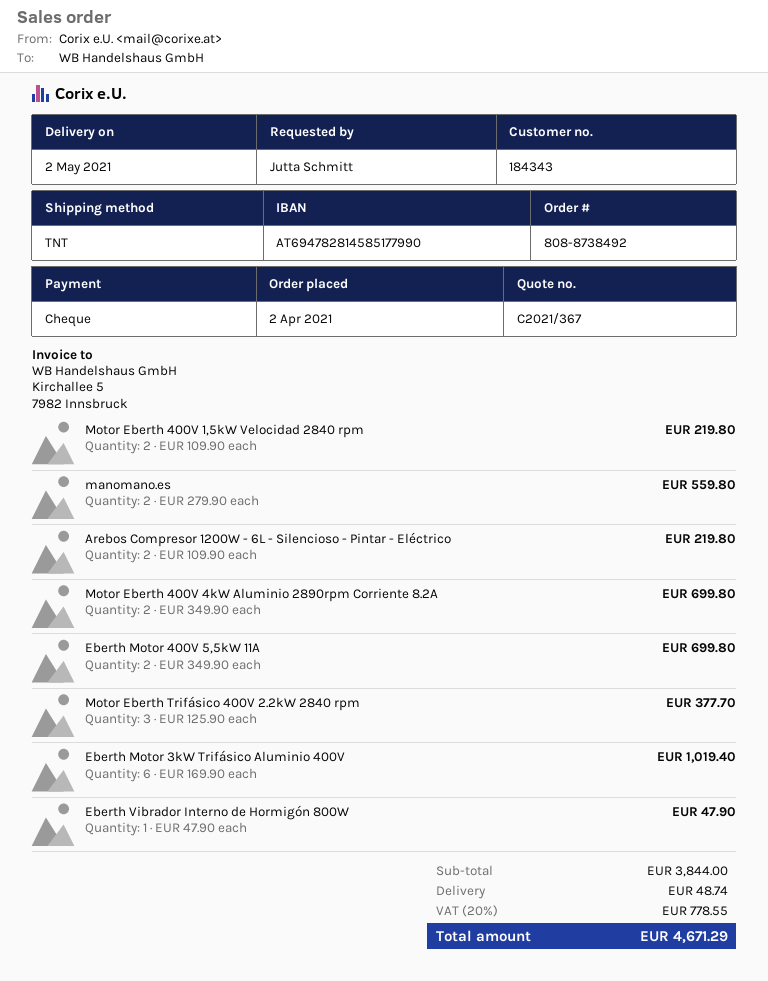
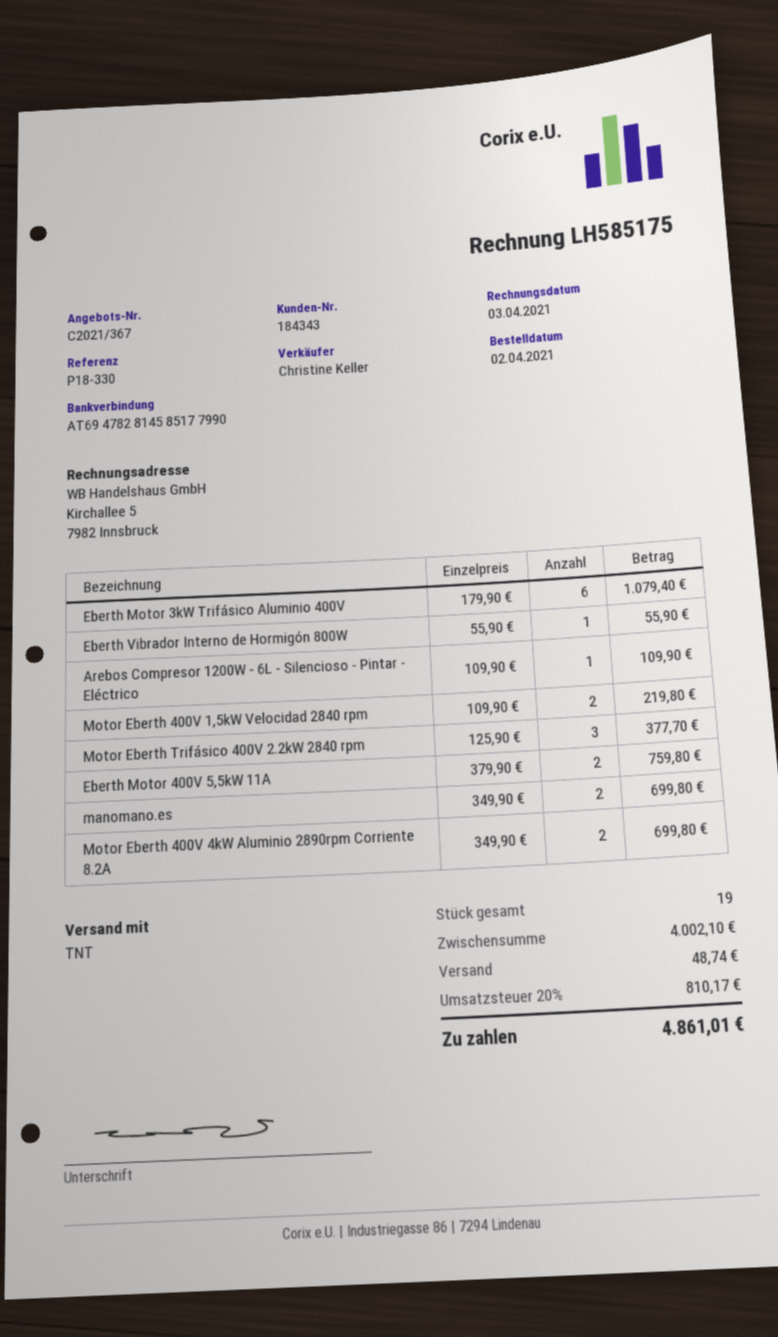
manomano.es: 2 x 279.90 = 559.80 -> 2 x 349.90 = 699.80
Arebos Compresor 1200W - 6L - Silencioso - Pintar - Eléctrico: 2 x 109.90 = 219.80 -> 1 x 109.90 = 109.90
Eberth Motor 400V 5,5kW 11A: 2 x 349.90 = 699.80 -> 2 x 379.90 = 759.80
Eberth Motor 3kW Trifásico Aluminio 400V: 6 x 169.90 = 1019.40 -> 6 x 179.90 = 1079.40
Eberth Vibrador Interno de Hormigón 800W: 1 x 47.90 = 47.90 -> 1 x 55.90 = 55.90
subtotal: 3844.00 -> 4002.10
tax: 20% = 778.55 -> 20% = 810.17
total: 4671.29 -> 4861.01

